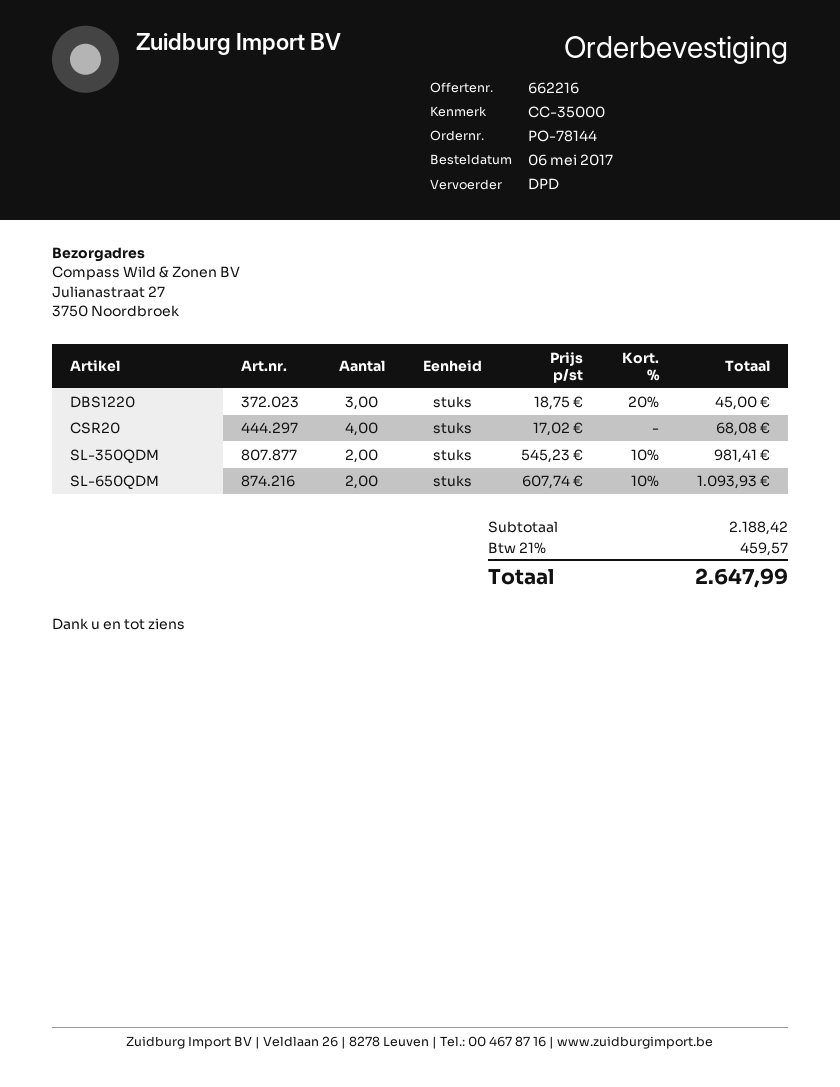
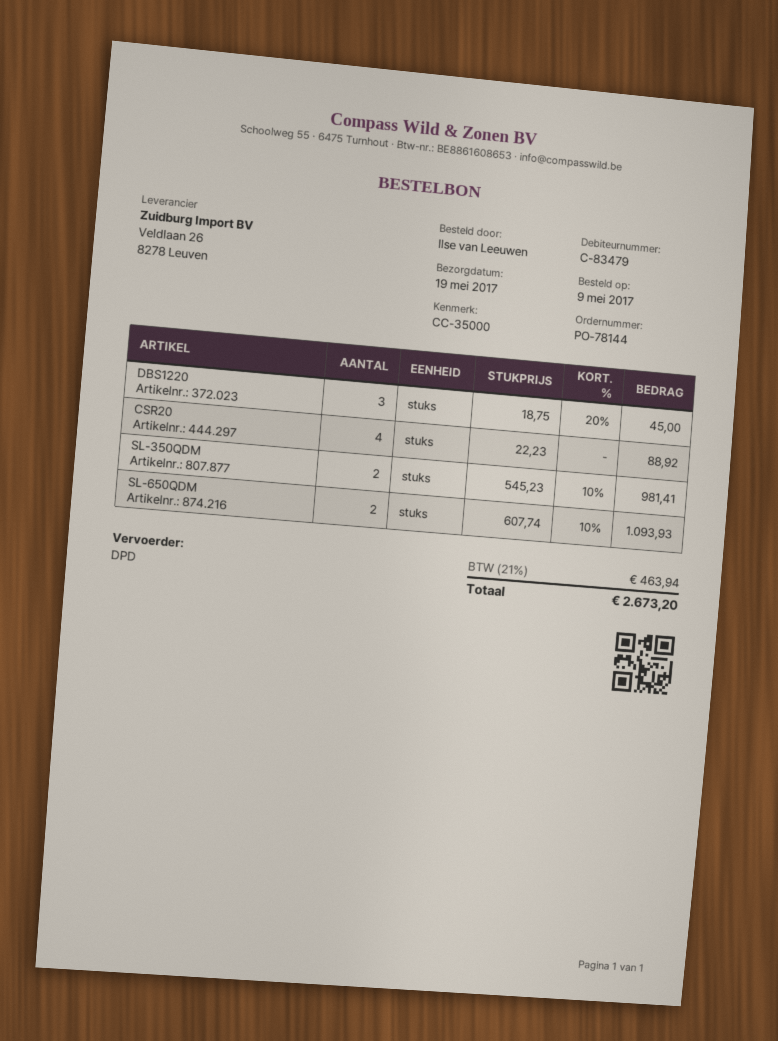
order date: 2017-05-06 -> 2017-05-09
CSR20: 4 x 17.02 = 68.08 -> 4 x 22.23 = 88.92
tax: 21% = 459.57 -> 21% = 463.94
total: 2647.99 -> 2673.20

